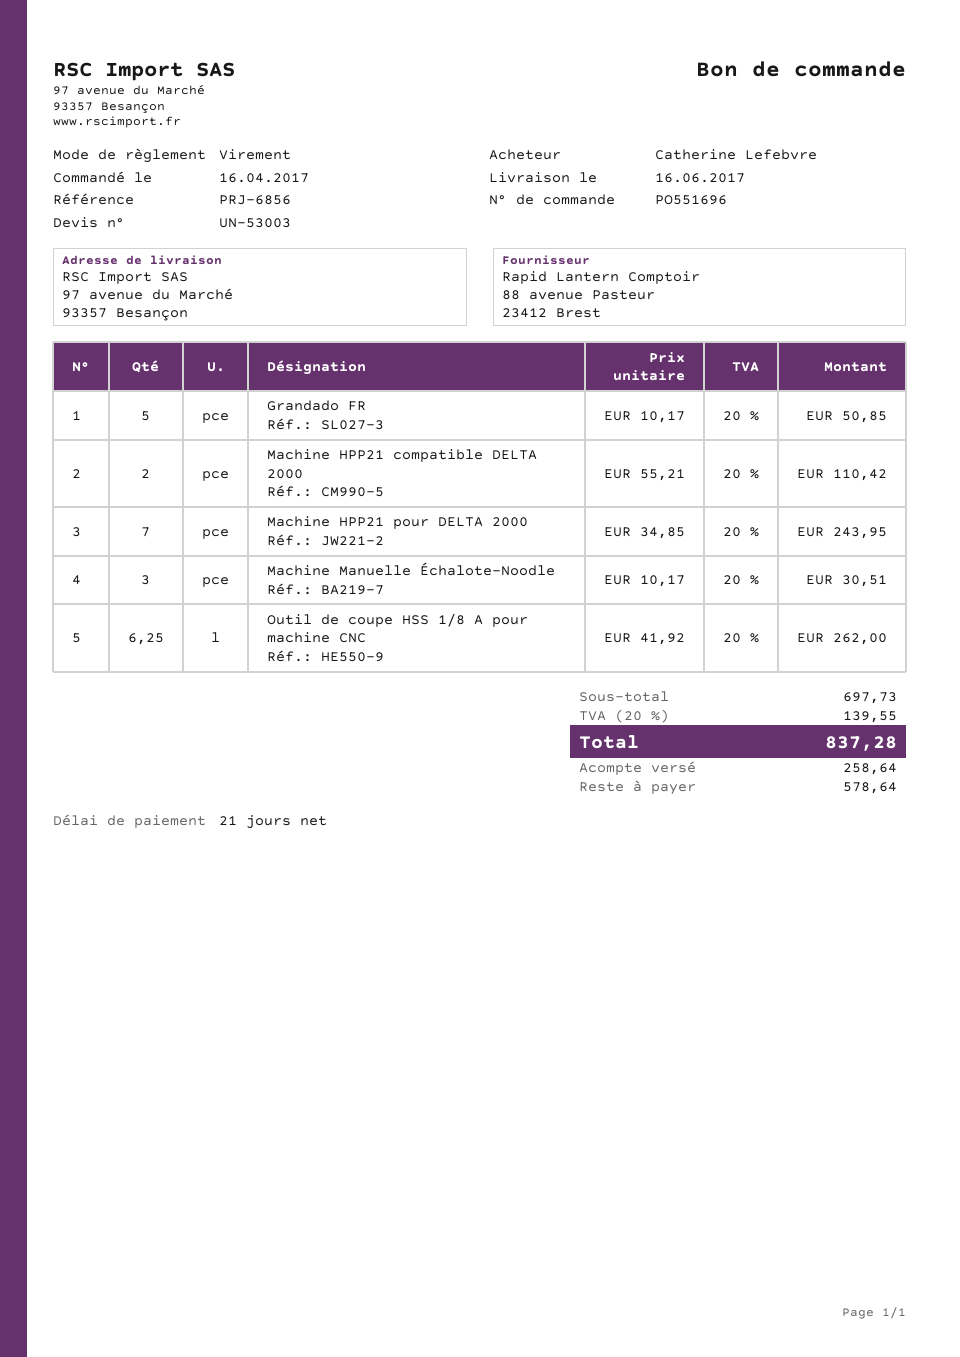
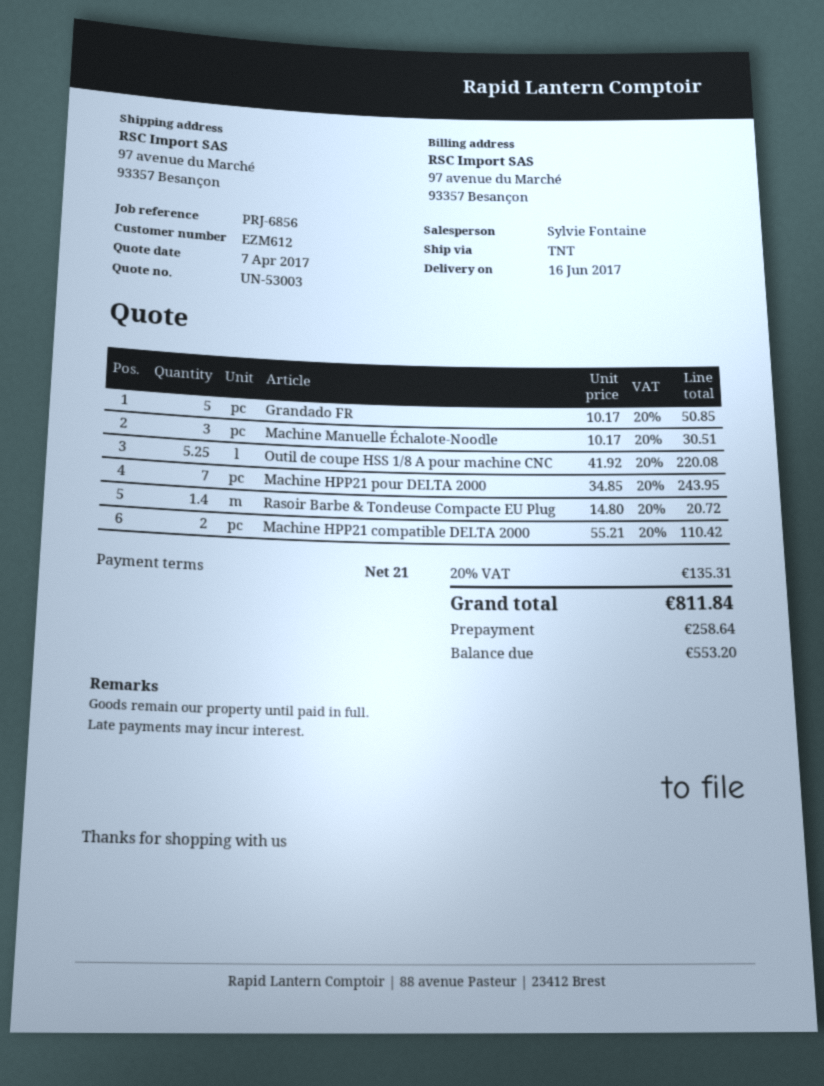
Outil de coupe HSS 1/8 A pour machine CNC: 6.25 x 41.92 = 262.00 -> 5.25 x 41.92 = 220.08
Rasoir Barbe & Tondeuse Compacte EU Plug: none -> 1.4 x 14.80 = 20.72
tax: 20% = 139.55 -> 20% = 135.31
total: 837.28 -> 811.84
balance: 578.64 -> 553.20

